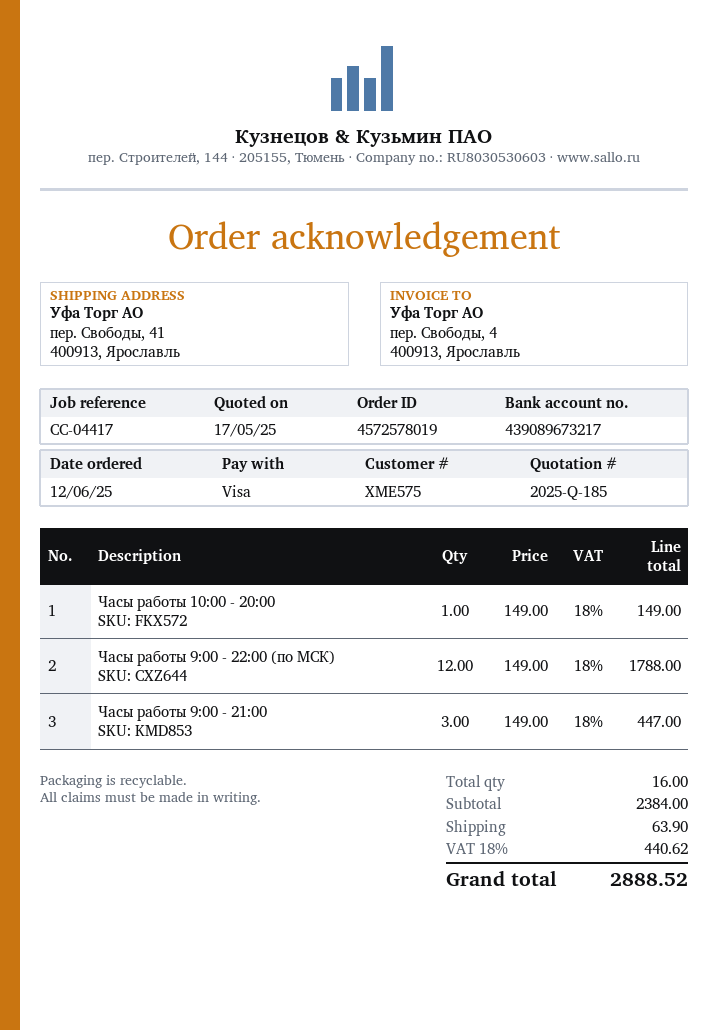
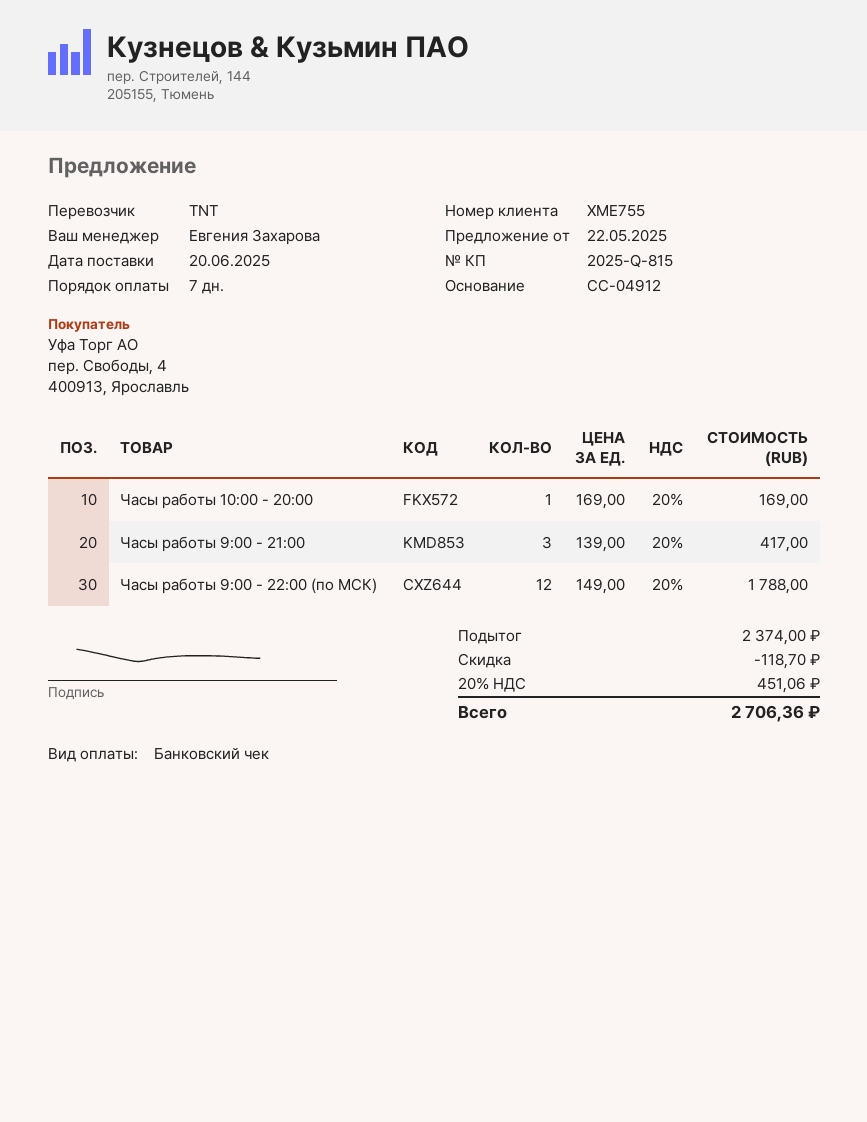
quote number: 2025-Q-185 -> 2025-Q-815
quote date: 2025-05-17 -> 2025-05-22
customer number: XME575 -> XME755
reference: CC-04417 -> CC-04912
payment method: Visa -> cheque
Часы работы 10:00 - 20:00: 1 x 149.00 = 149.00 -> 1 x 169.00 = 169.00
Часы работы 9:00 - 21:00: 3 x 149.00 = 447.00 -> 3 x 139.00 = 417.00
subtotal: 2384.00 -> 2374.00
discount: none -> 118.70
shipping: 63.90 -> none
tax: 18% = 440.62 -> 20% = 451.06
total: 2888.52 -> 2706.36

